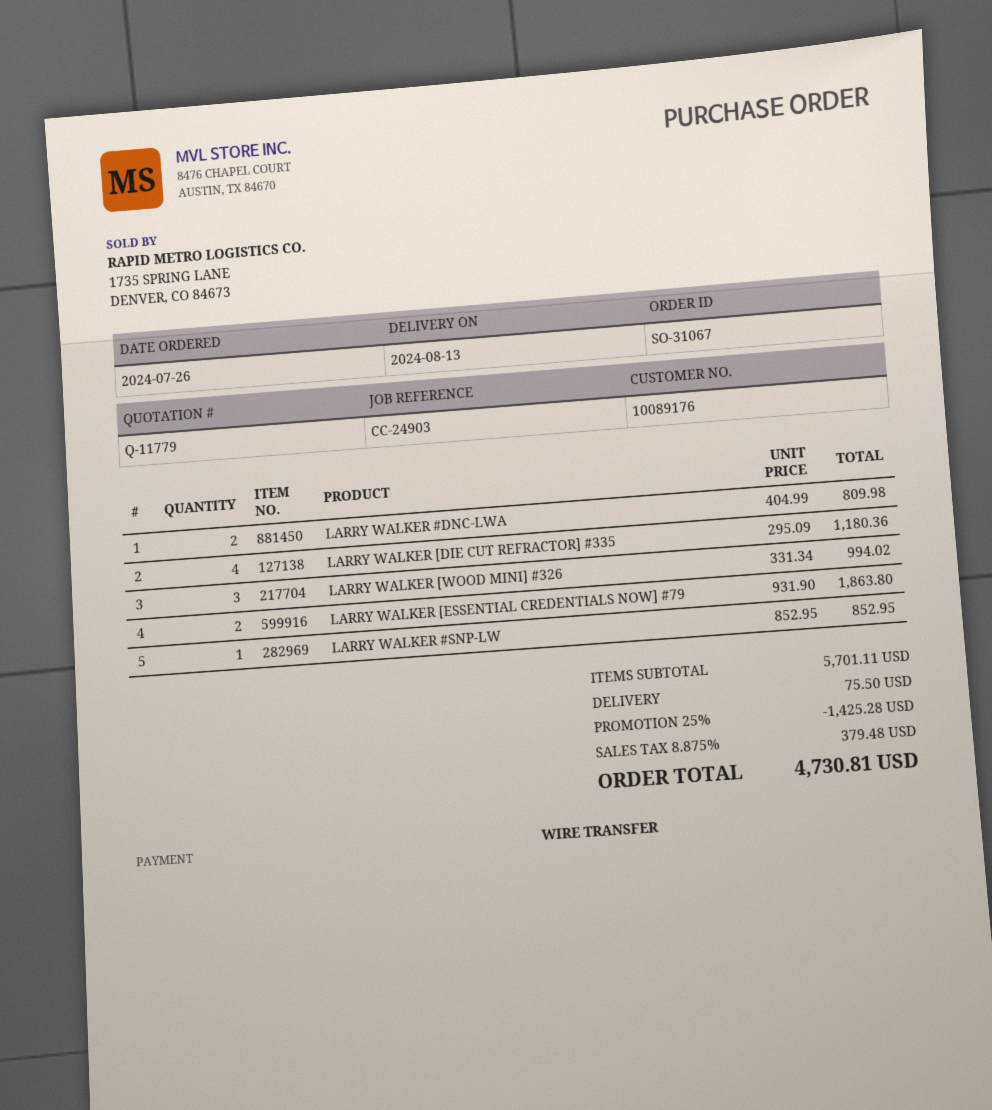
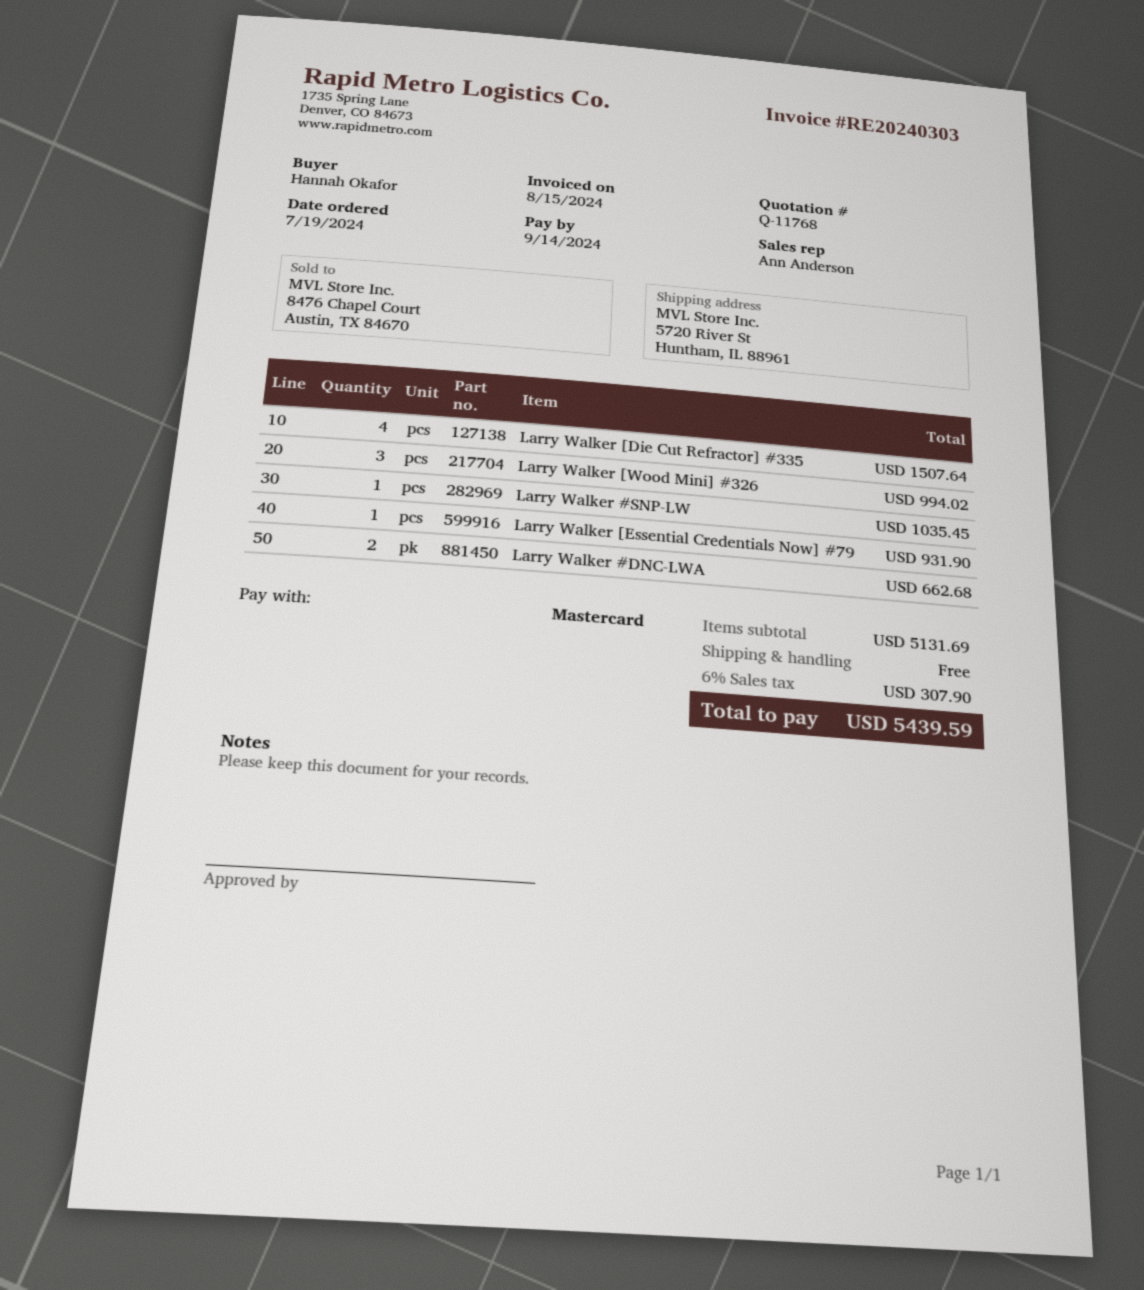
quote number: Q-11779 -> Q-11768
order date: 2024-07-26 -> 2024-07-19
payment method: bank transfer -> Mastercard
LARRY WALKER #DNC-LWA: 2 for 809.98 -> 2 for 662.68
LARRY WALKER [DIE CUT REFRACTOR] #335: 4 for 1180.36 -> 4 for 1507.64
LARRY WALKER [ESSENTIAL CREDENTIALS NOW] #79: 2 for 1863.80 -> 1 for 931.90
LARRY WALKER #SNP-LW: 1 for 852.95 -> 1 for 1035.45
subtotal: 5701.11 -> 5131.69
discount: 25% = 1425.28 -> none
shipping: 75.50 -> 0.00
tax: 8.875% = 379.48 -> 6% = 307.90
total: 4730.81 -> 5439.59

